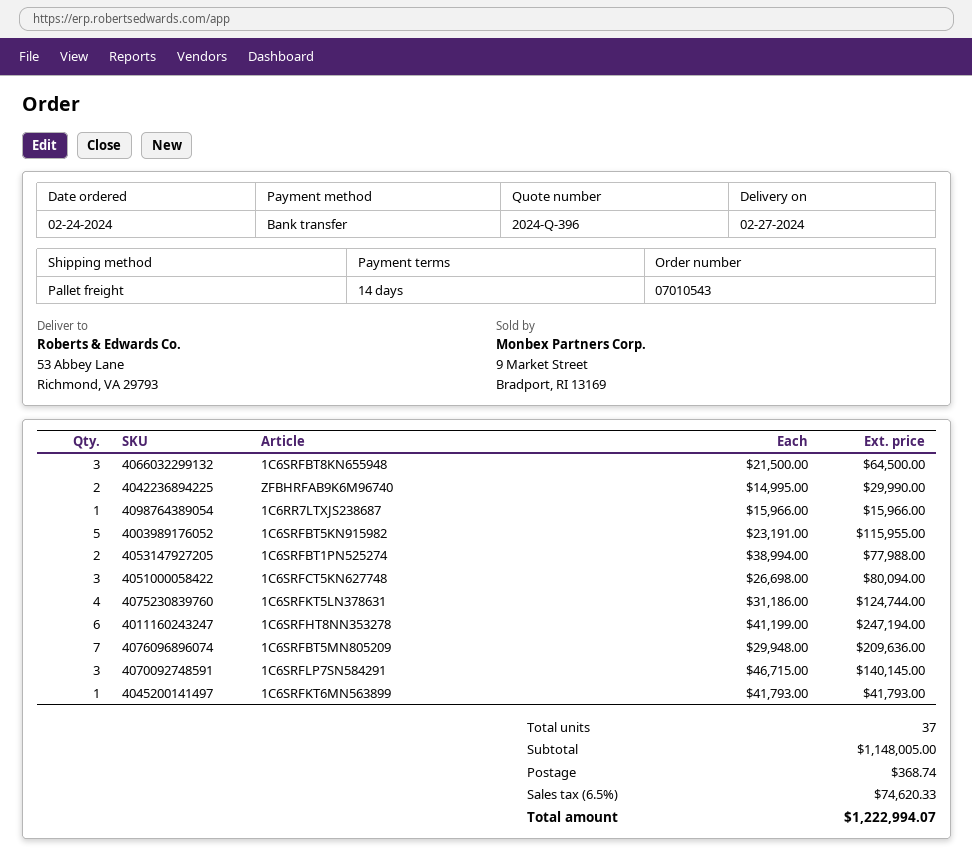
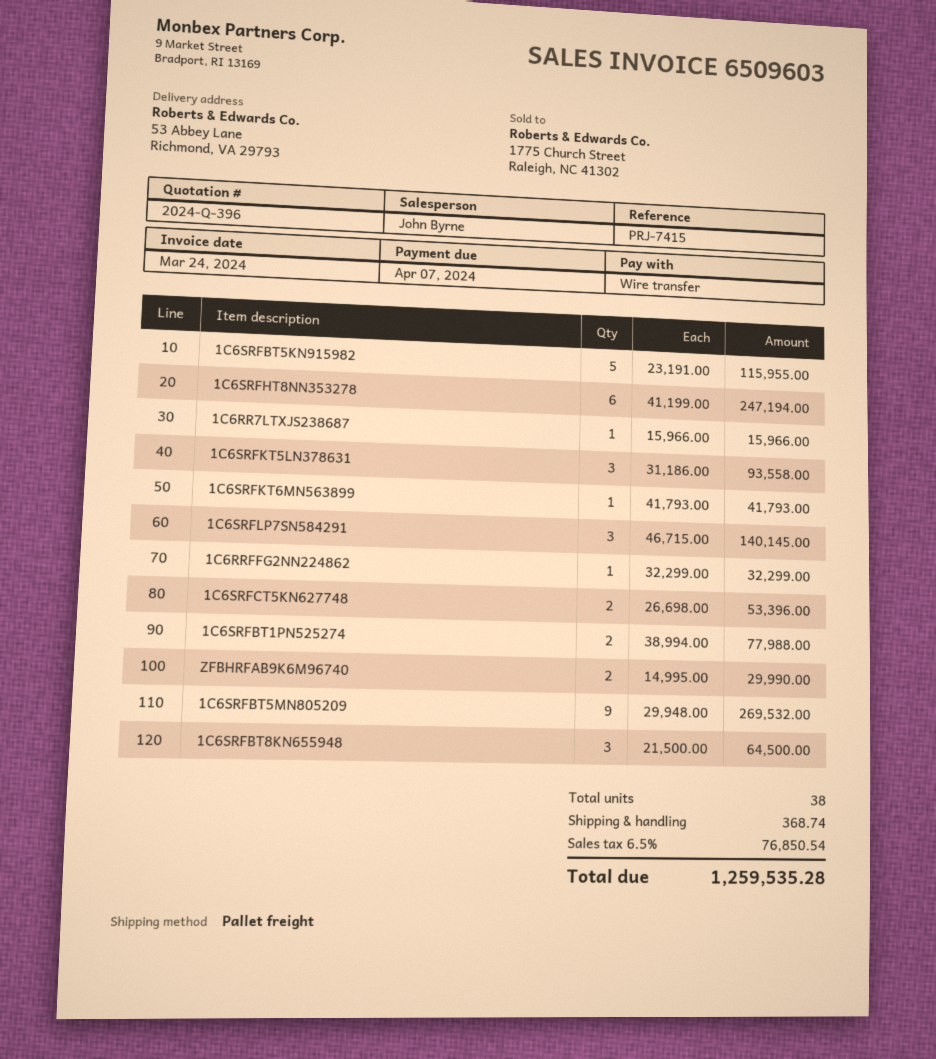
1C6SRFCT5KN627748: 3 x 26698.00 = 80094.00 -> 2 x 26698.00 = 53396.00
1C6SRFKT5LN378631: 4 x 31186.00 = 124744.00 -> 3 x 31186.00 = 93558.00
1C6SRFBT5MN805209: 7 x 29948.00 = 209636.00 -> 9 x 29948.00 = 269532.00
1C6RRFFG2NN224862: none -> 1 x 32299.00 = 32299.00
total quantity: 37 -> 38
tax: 6.5% = 74620.33 -> 6.5% = 76850.54
total: 1222994.07 -> 1259535.28

